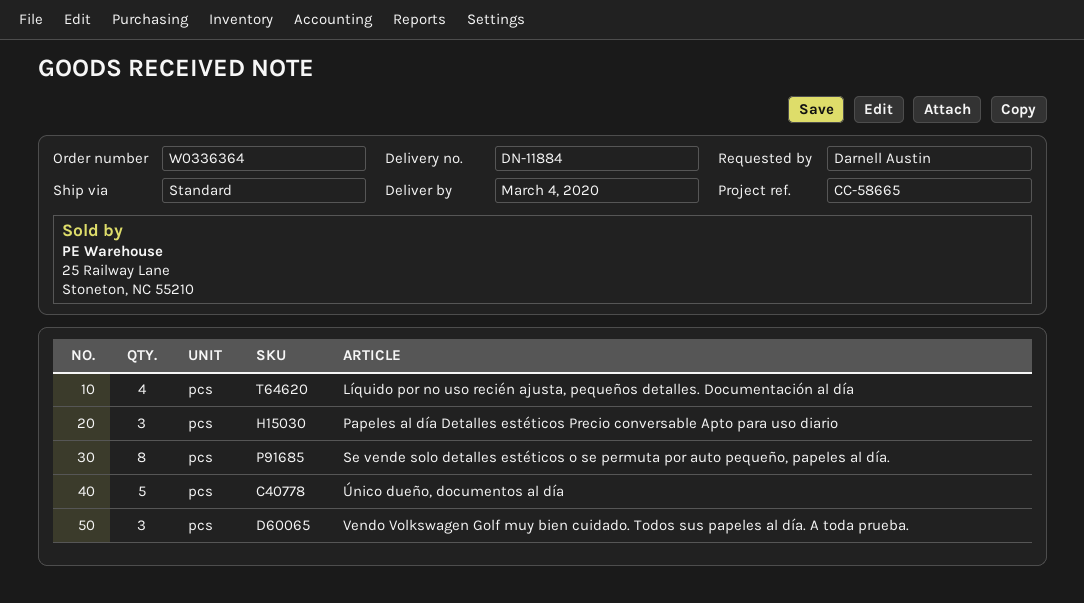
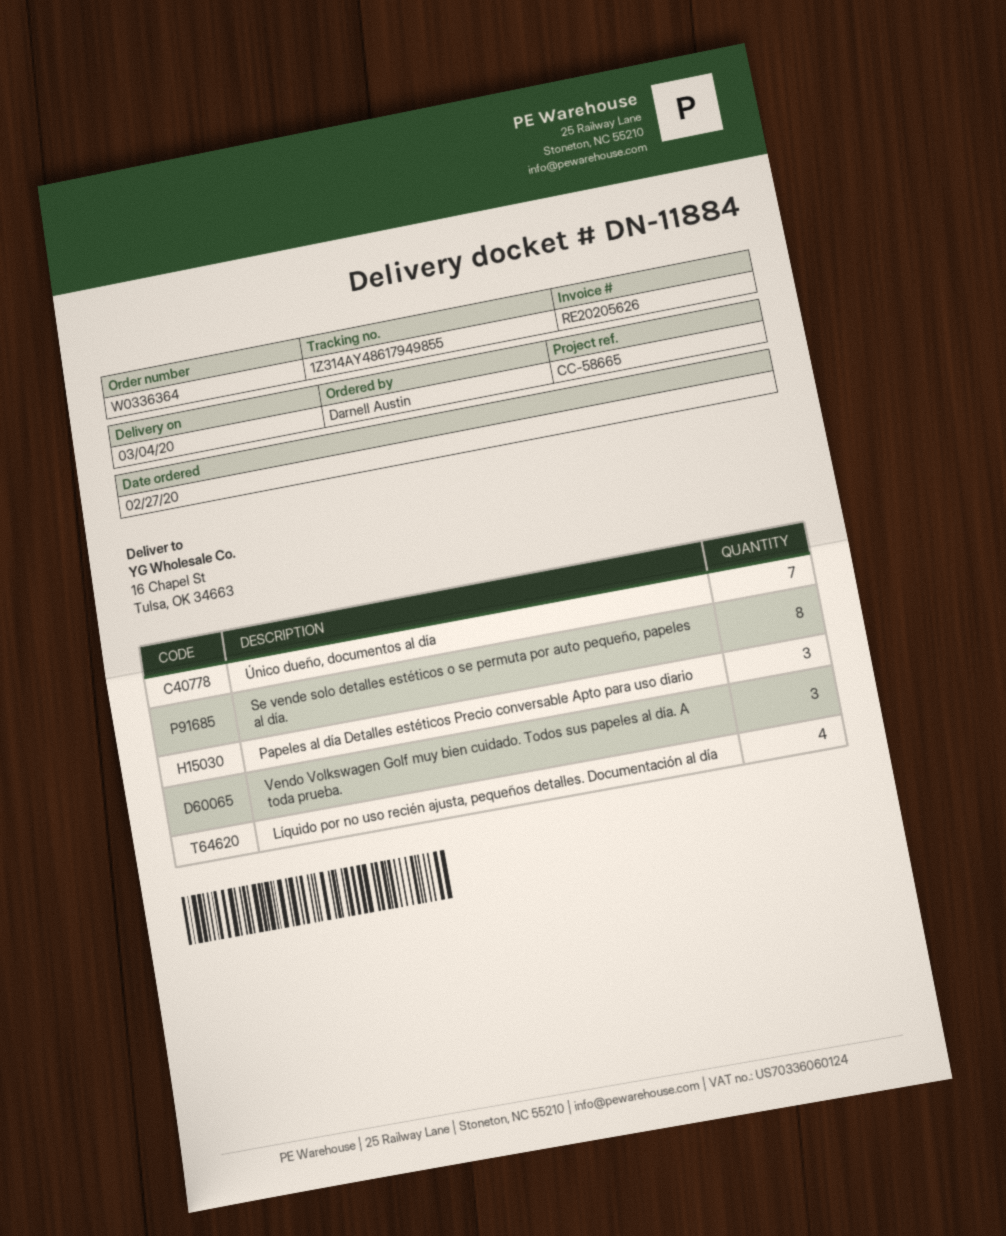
Único dueño, documentos al día: 5 -> 7

